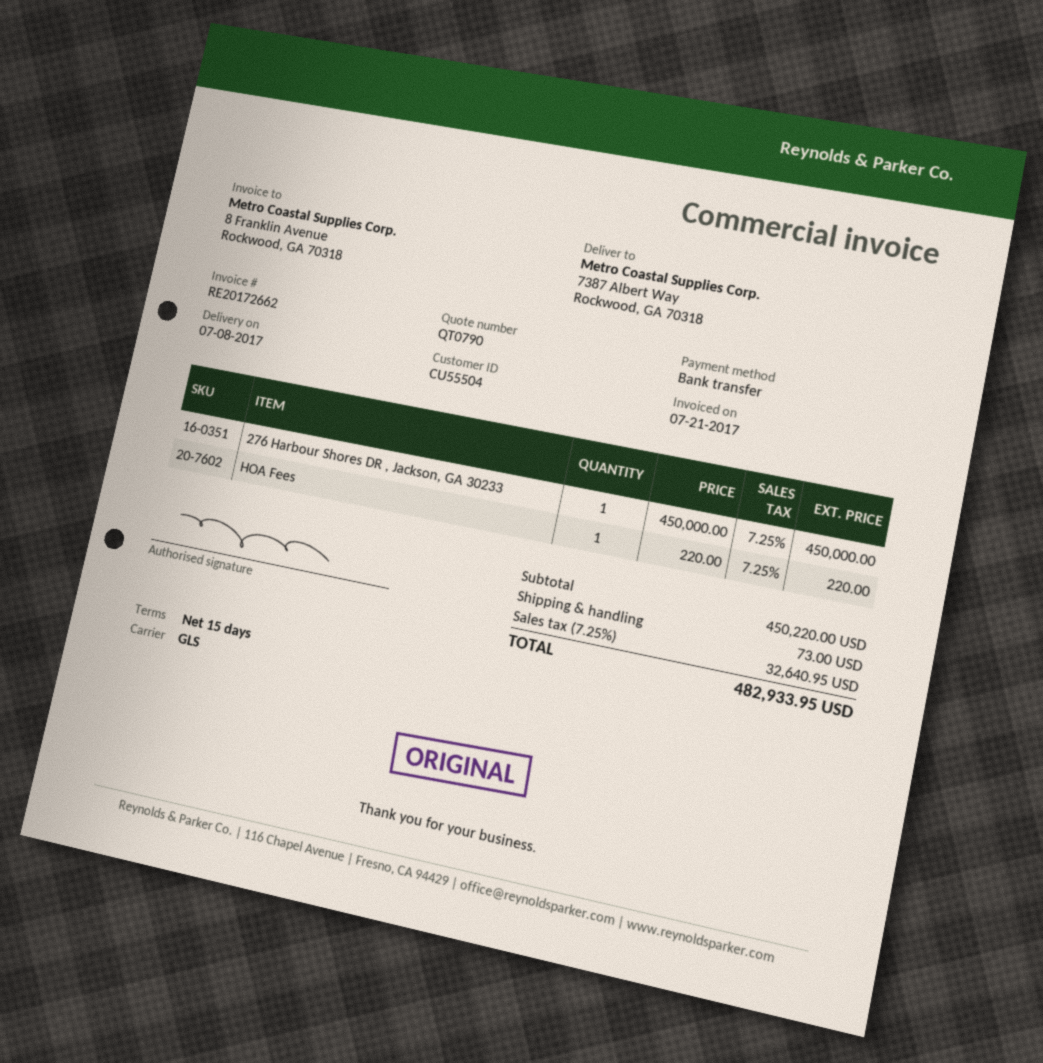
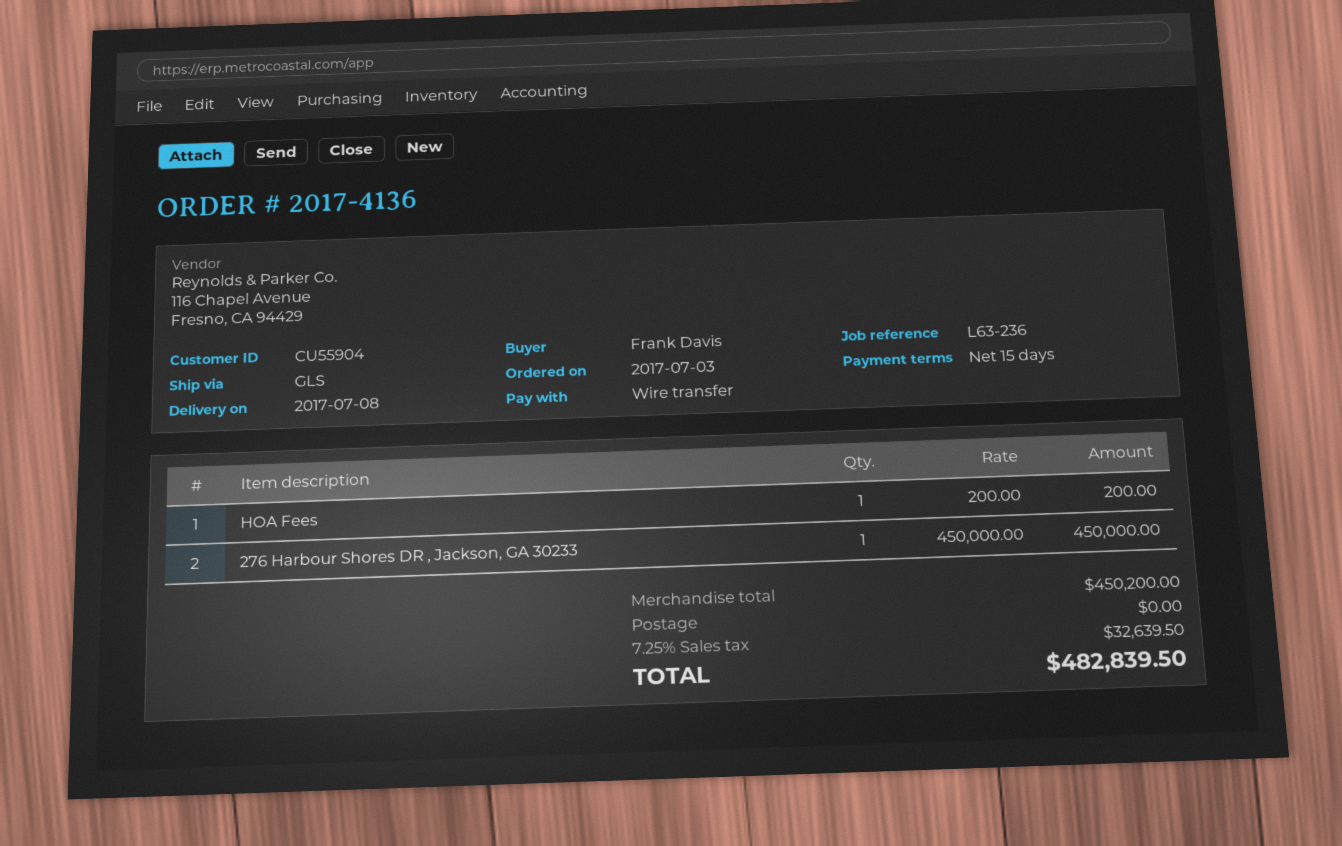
customer number: CU55504 -> CU55904
HOA Fees: 1 x 220.00 = 220.00 -> 1 x 200.00 = 200.00
subtotal: 450220.00 -> 450200.00
shipping: 73.00 -> 0.00
tax: 7.25% = 32640.95 -> 7.25% = 32639.50
total: 482933.95 -> 482839.50

